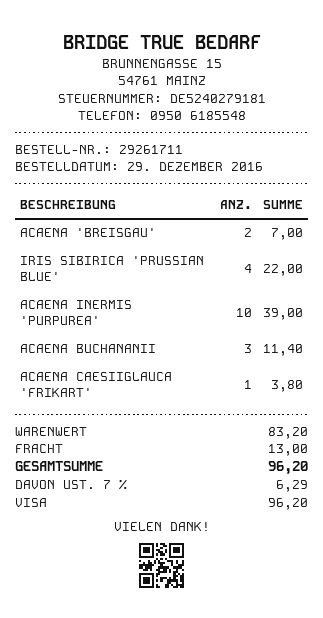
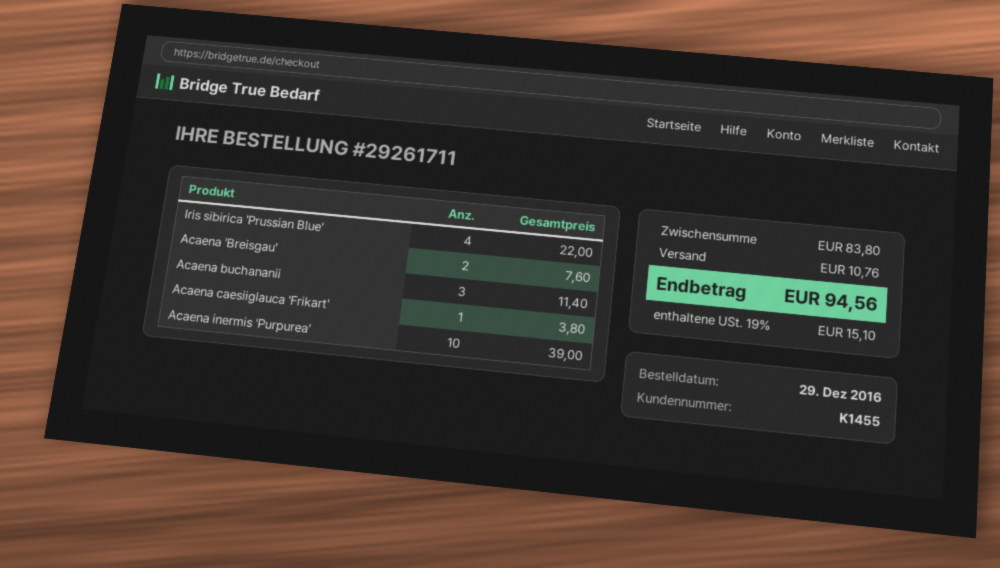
ACAENA 'BREISGAU': 2 for 7.00 -> 2 for 7.60
subtotal: 83.20 -> 83.80
shipping: 13.00 -> 10.76
tax: 7% = 6.29 -> 19% = 15.10
total: 96.20 -> 94.56

